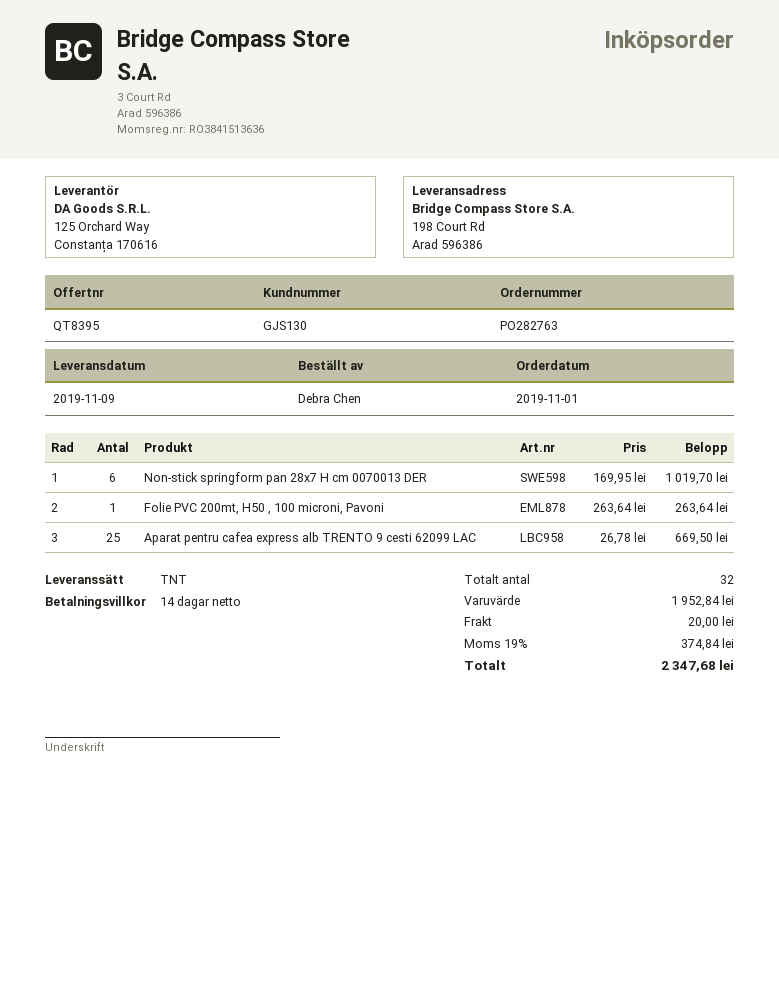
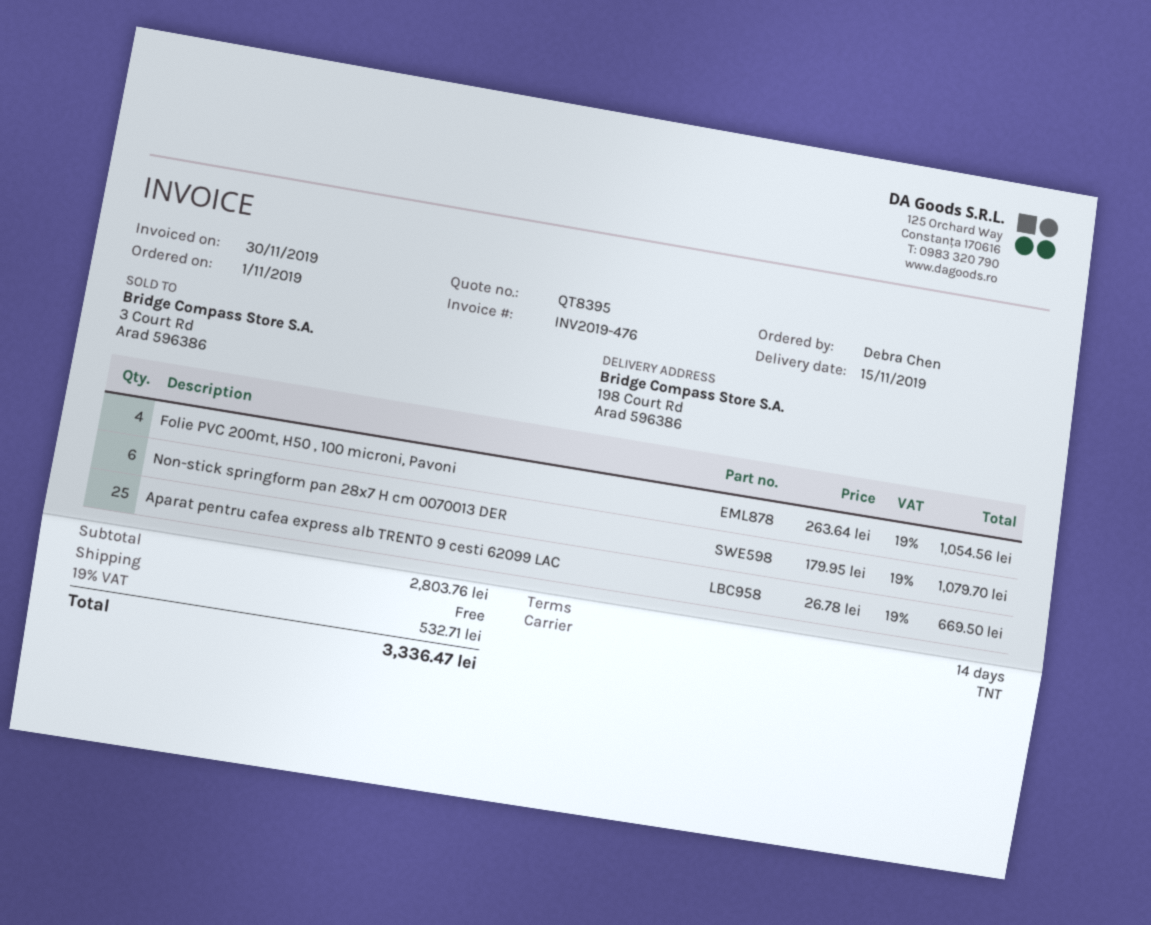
delivery date: 2019-11-09 -> 2019-11-15
Non-stick springform pan 28x7 H cm 0070013 DER: 6 x 169.95 = 1019.70 -> 6 x 179.95 = 1079.70
Folie PVC 200mt, H50 , 100 microni, Pavoni: 1 x 263.64 = 263.64 -> 4 x 263.64 = 1054.56
subtotal: 1952.84 -> 2803.76
shipping: 20.00 -> 0.00
tax: 19% = 374.84 -> 19% = 532.71
total: 2347.68 -> 3336.47

